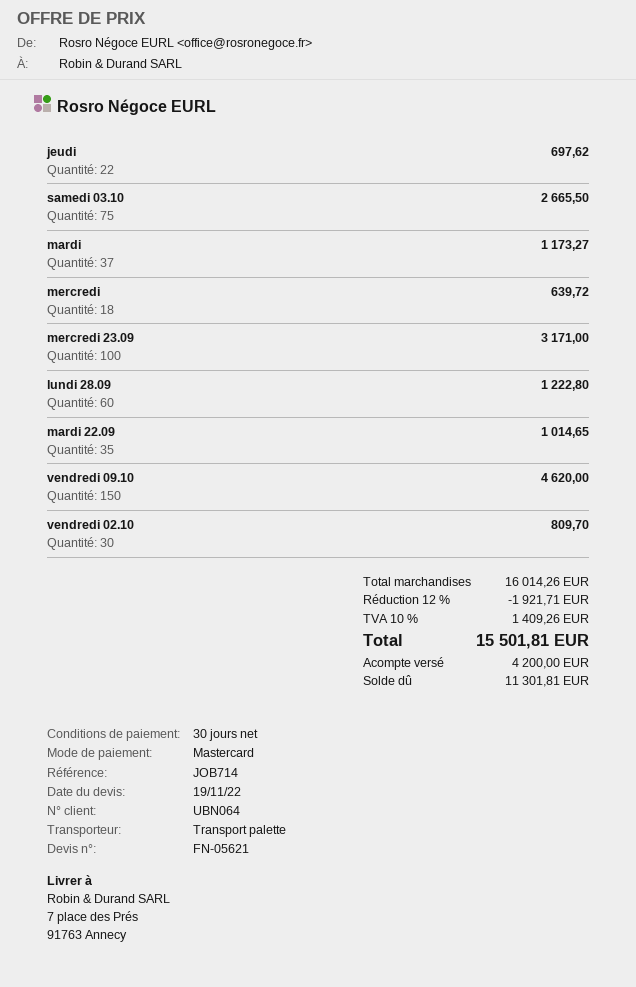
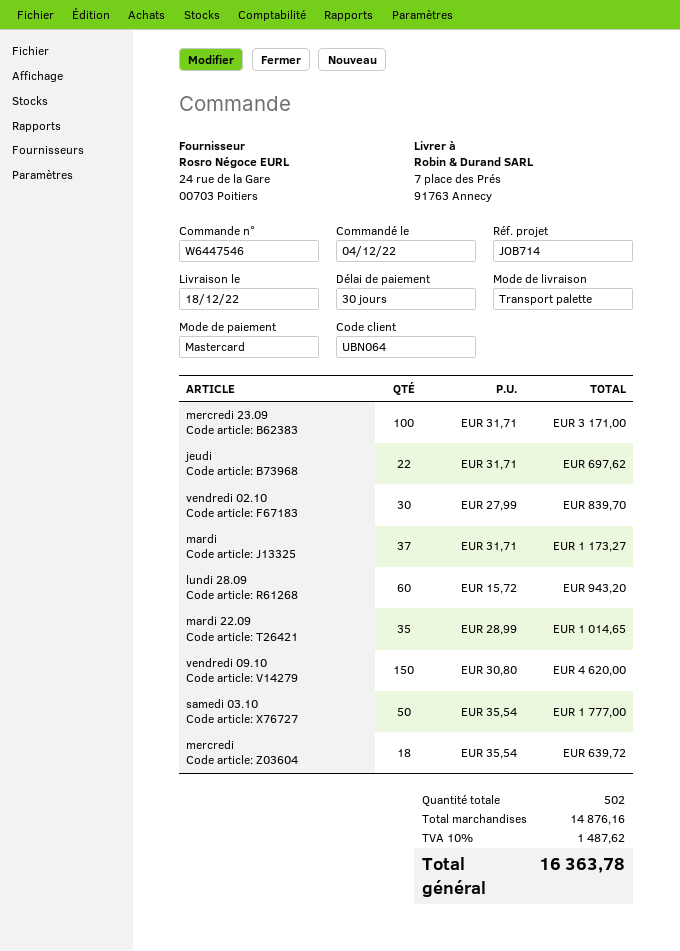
samedi 03.10: 75 for 2665.50 -> 50 for 1777.00
lundi 28.09: 60 for 1222.80 -> 60 for 943.20
vendredi 02.10: 30 for 809.70 -> 30 for 839.70
subtotal: 16014.26 -> 14876.16
discount: 12% = 1921.71 -> none
tax: 10% = 1409.26 -> 10% = 1487.62
total: 15501.81 -> 16363.78

